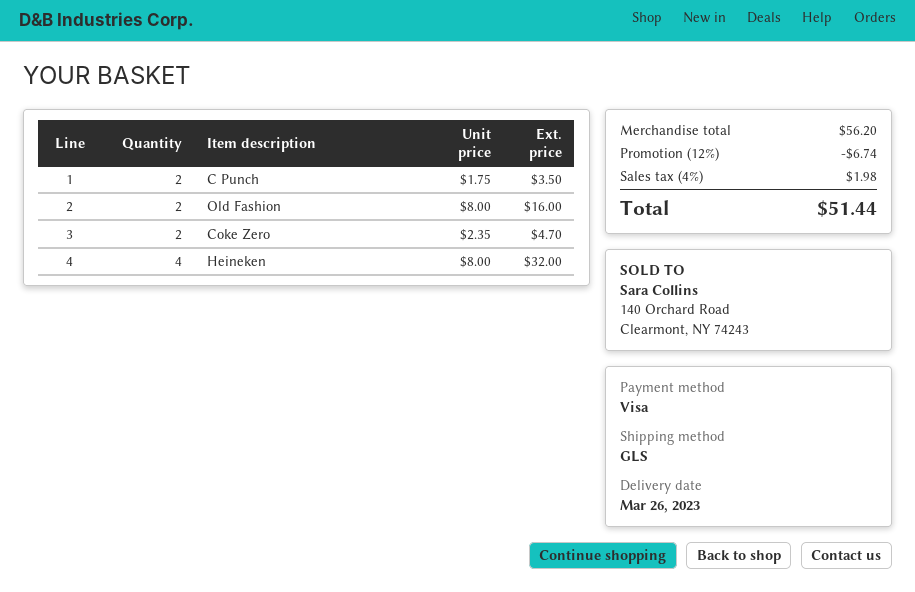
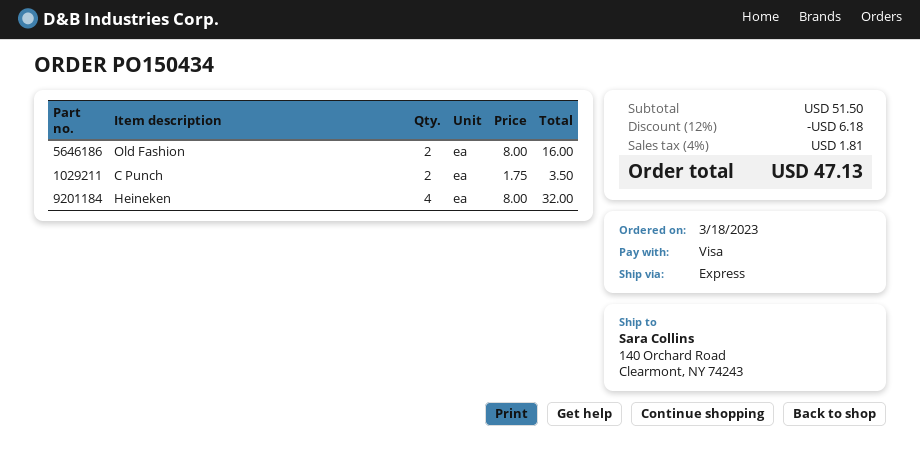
shipping method: GLS -> express
Coke Zero: 2 x 2.35 = 4.70 -> none
subtotal: 56.20 -> 51.50
discount: 12% = 6.74 -> 12% = 6.18
tax: 4% = 1.98 -> 4% = 1.81
total: 51.44 -> 47.13

